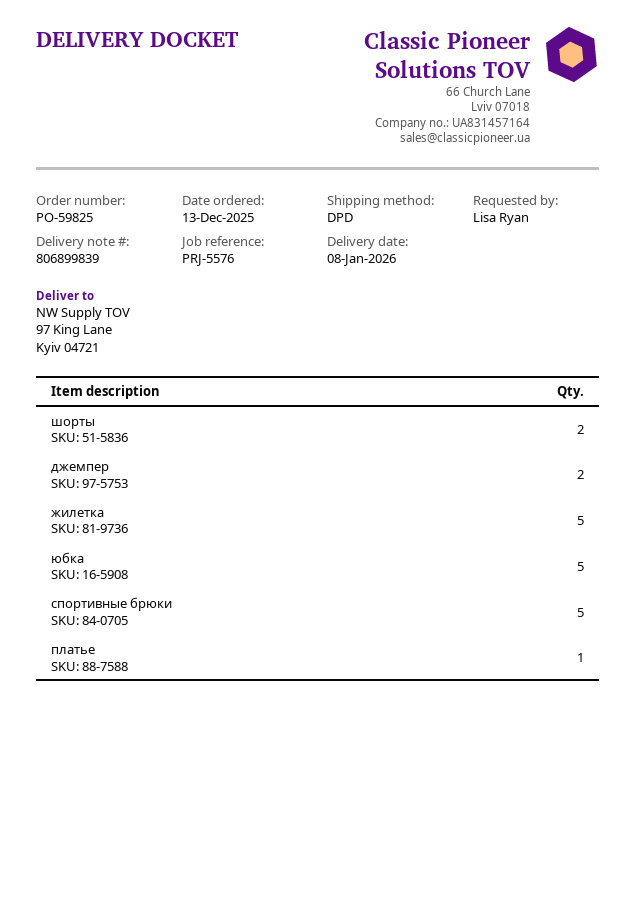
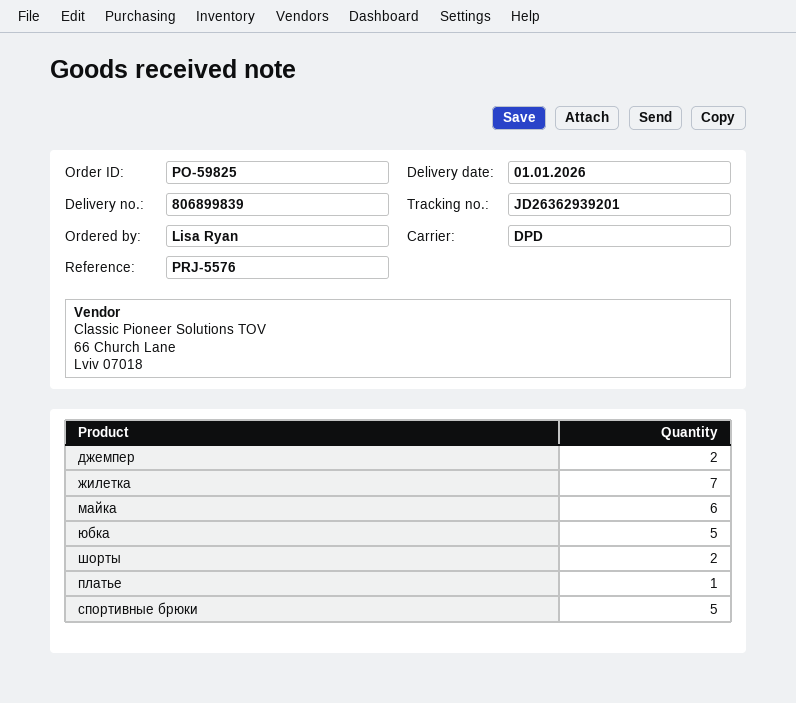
delivery date: 2026-01-08 -> 2026-01-01
жилетка: 5 -> 7
майка: none -> 6

